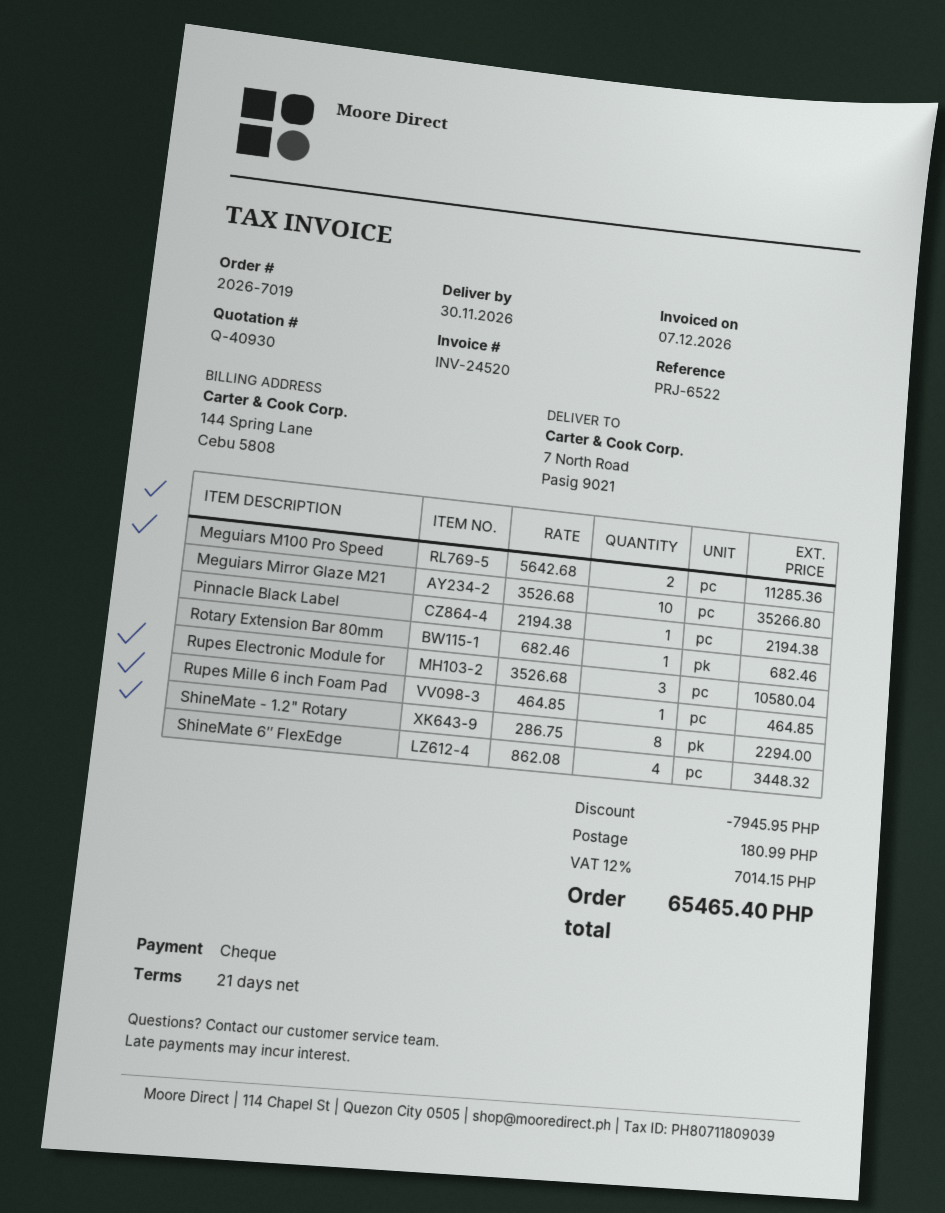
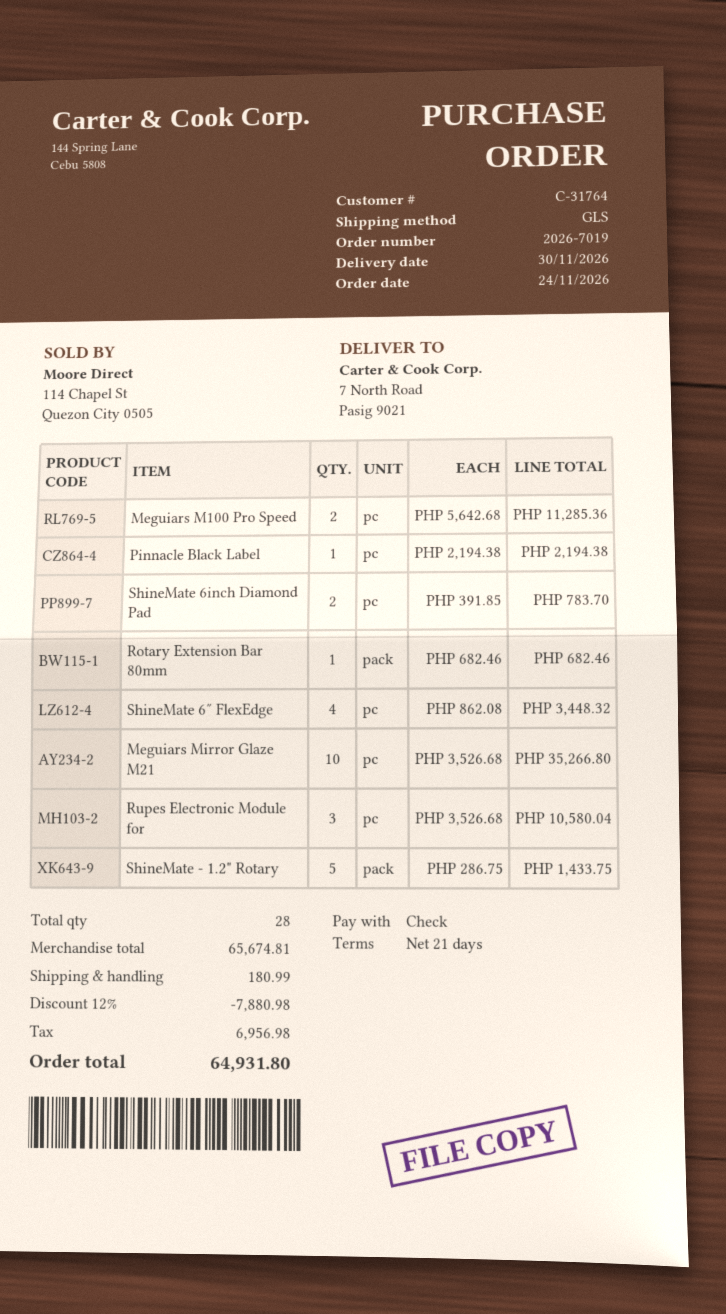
Rupes Mille 6 inch Foam Pad: 1 x 464.85 = 464.85 -> none
ShineMate - 1.2" Rotary: 8 x 286.75 = 2294.00 -> 5 x 286.75 = 1433.75
ShineMate 6inch Diamond Pad: none -> 2 x 391.85 = 783.70
discount: 7945.95 -> 7880.98
tax: 7014.15 -> 6956.98
total: 65465.40 -> 64931.80

